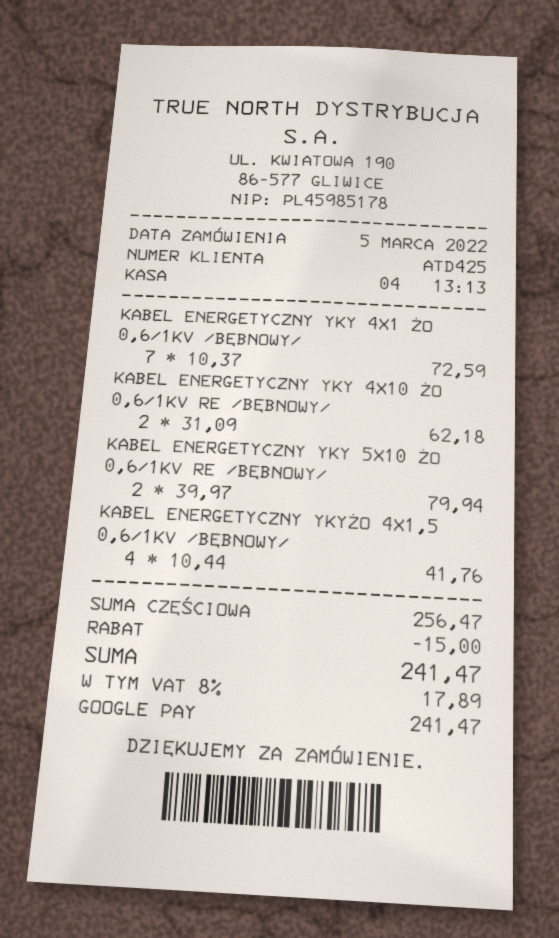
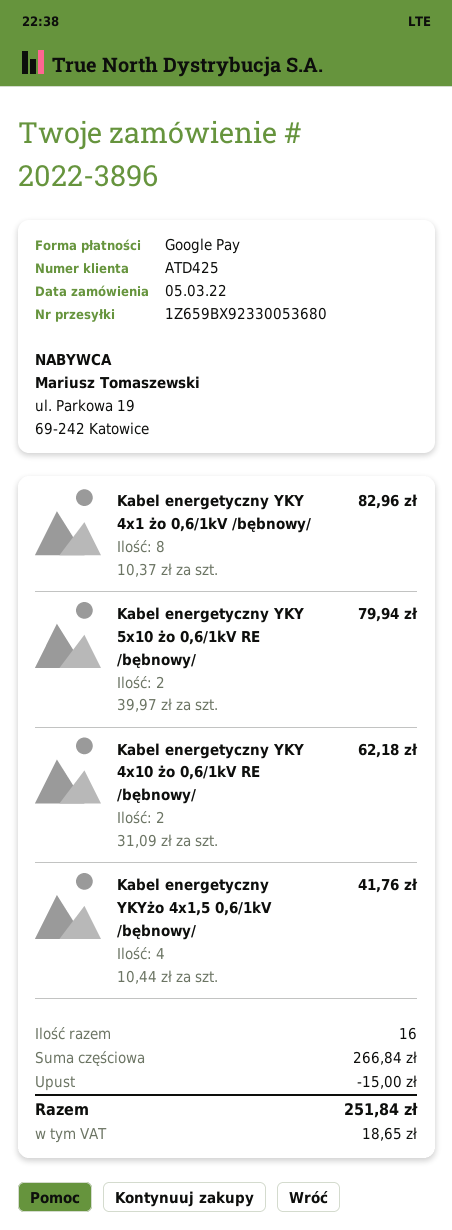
KABEL ENERGETYCZNY YKY 4X1 ŻO 0,6/1KV /BĘBNOWY/: 7 x 10.37 = 72.59 -> 8 x 10.37 = 82.96
subtotal: 256.47 -> 266.84
tax: 17.89 -> 18.65
total: 241.47 -> 251.84

